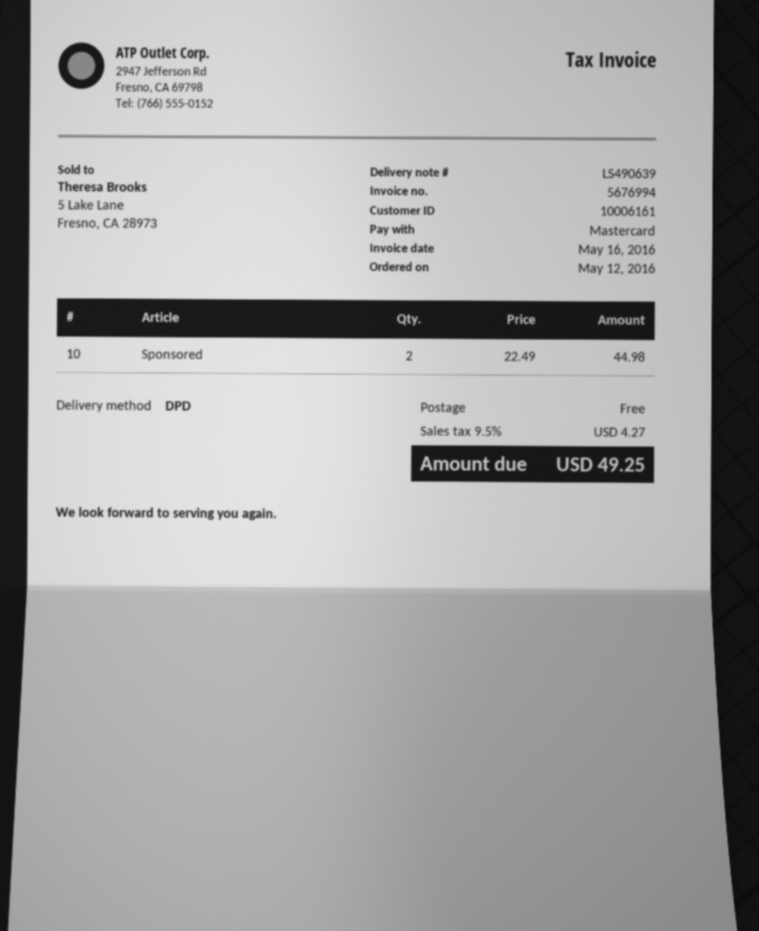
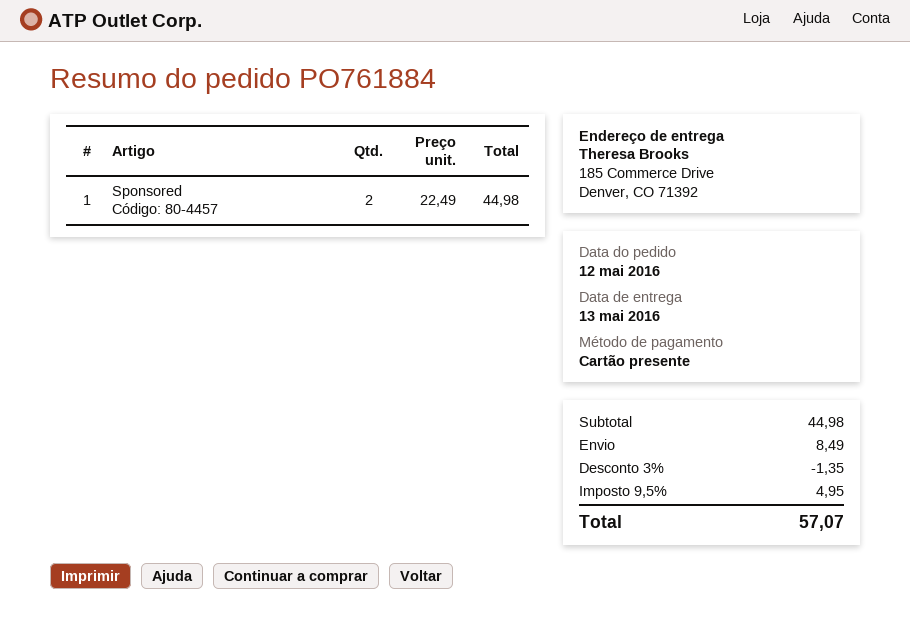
payment method: Mastercard -> gift card
discount: none -> 3% = 1.35
shipping: 0.00 -> 8.49
tax: 9.5% = 4.27 -> 9.5% = 4.95
total: 49.25 -> 57.07

